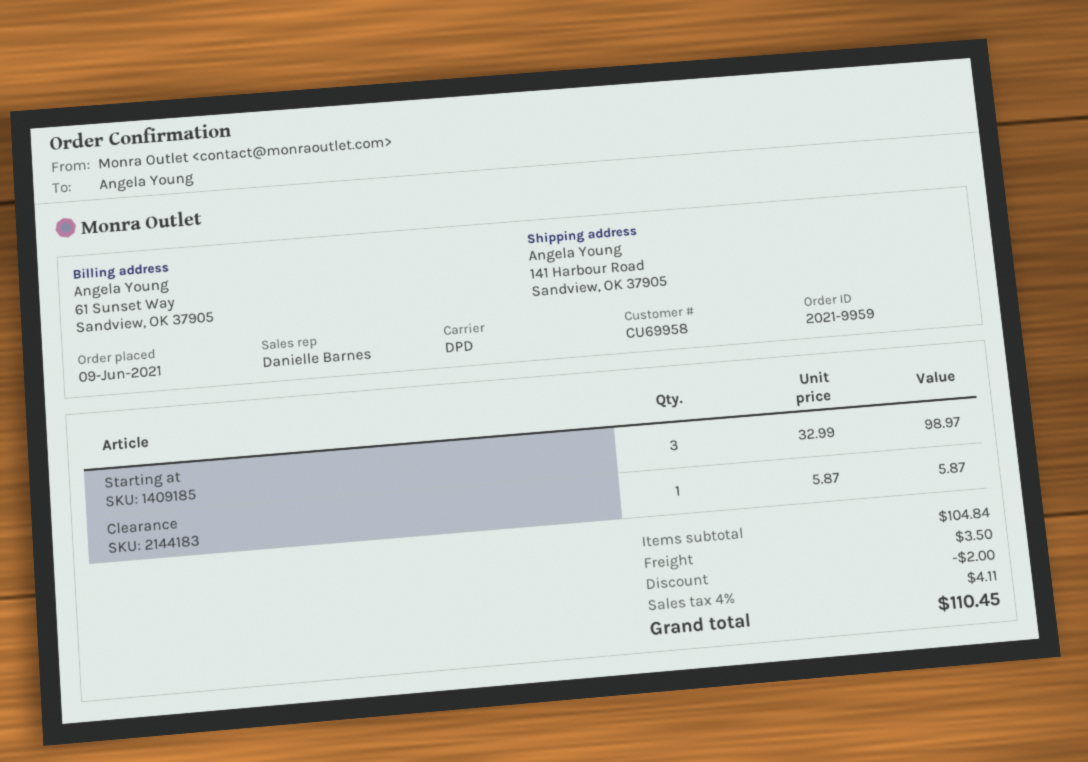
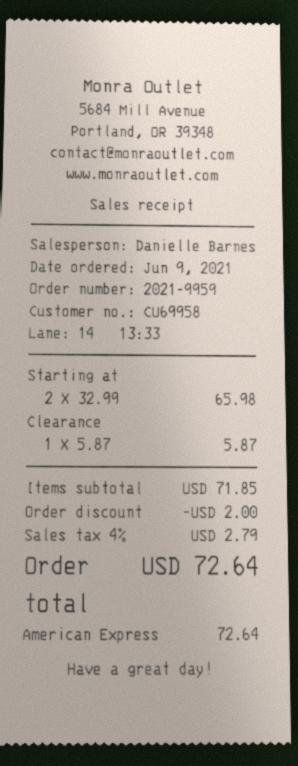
Starting at: 3 x 32.99 = 98.97 -> 2 x 32.99 = 65.98
subtotal: 104.84 -> 71.85
shipping: 3.50 -> none
tax: 4% = 4.11 -> 4% = 2.79
total: 110.45 -> 72.64

